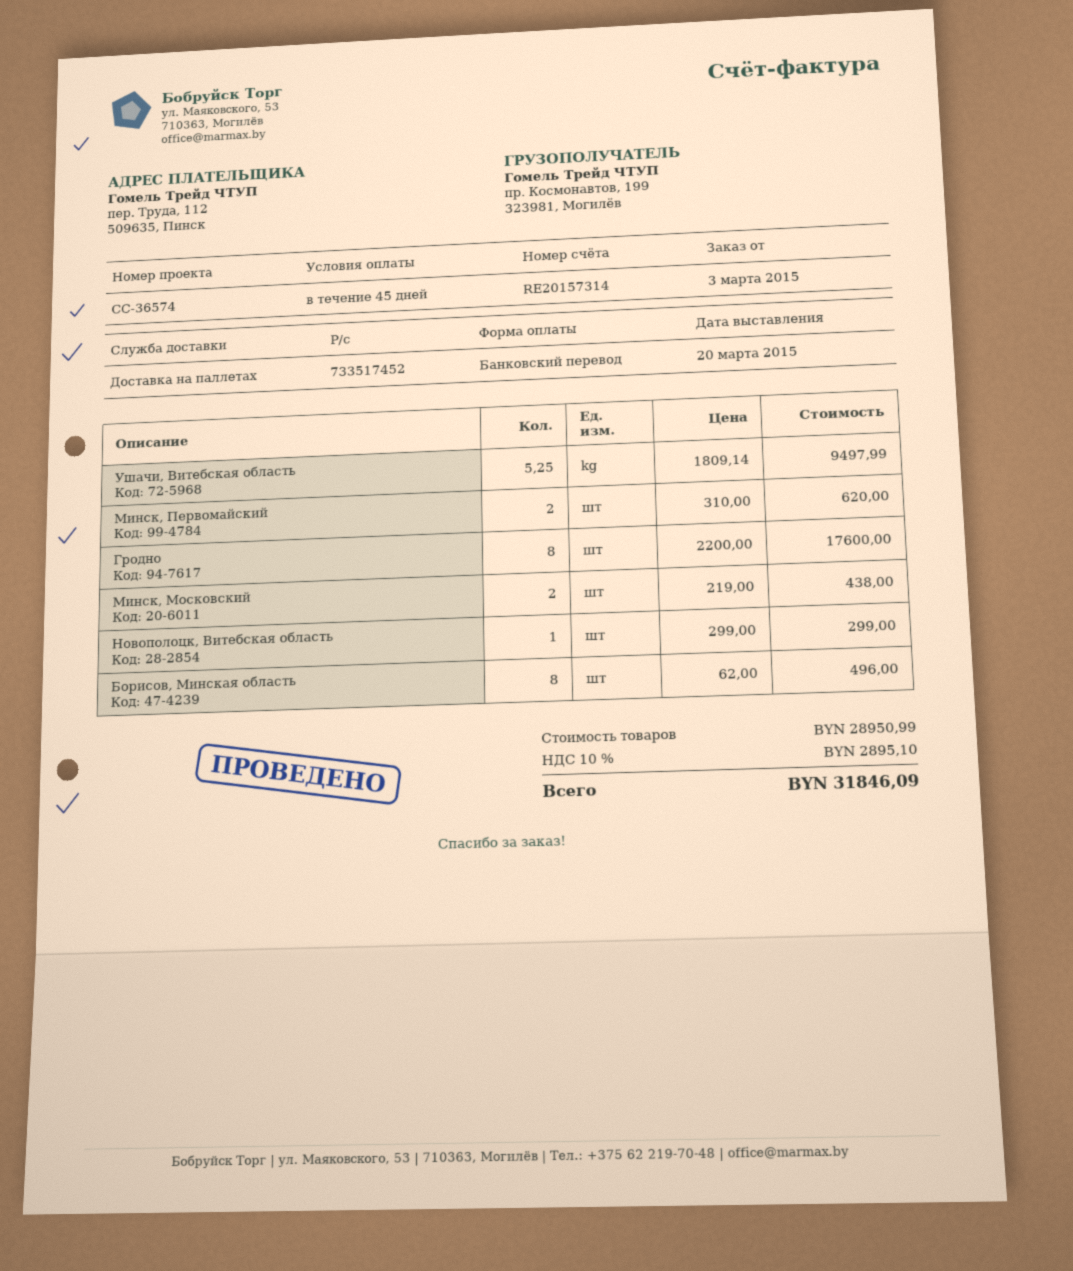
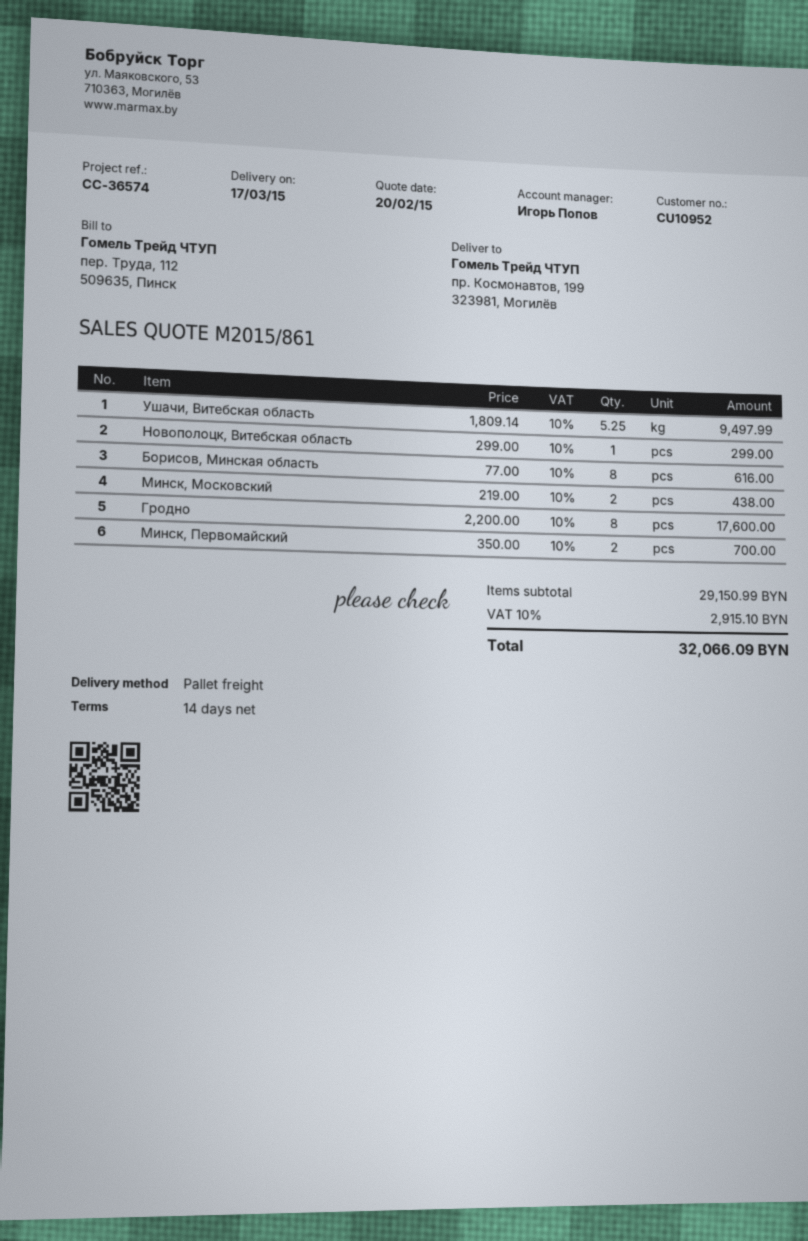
payment terms: 45 days -> 14 days
Минск, Первомайский: 2 x 310.00 = 620.00 -> 2 x 350.00 = 700.00
Борисов, Минская область: 8 x 62.00 = 496.00 -> 8 x 77.00 = 616.00
subtotal: 28950.99 -> 29150.99
tax: 10% = 2895.10 -> 10% = 2915.10
total: 31846.09 -> 32066.09

